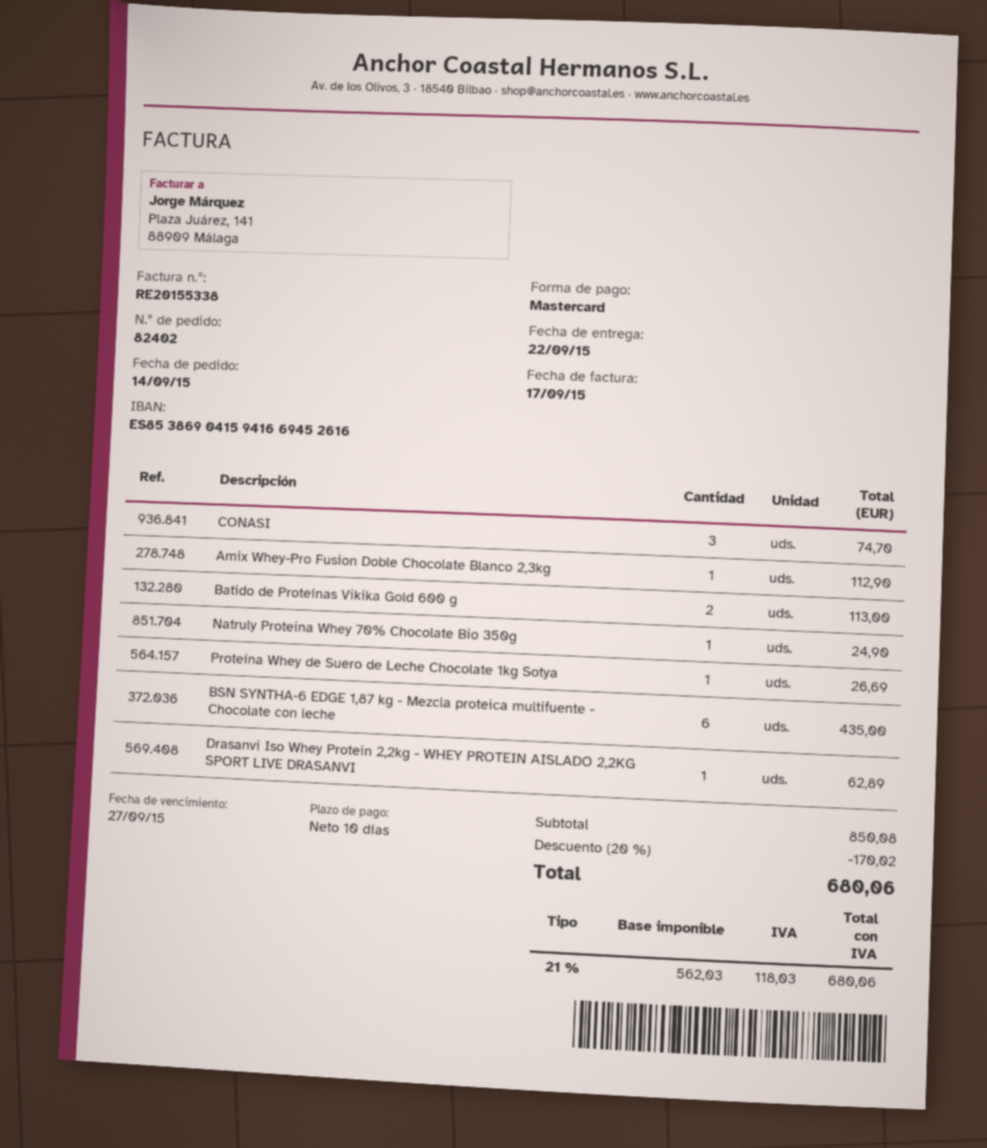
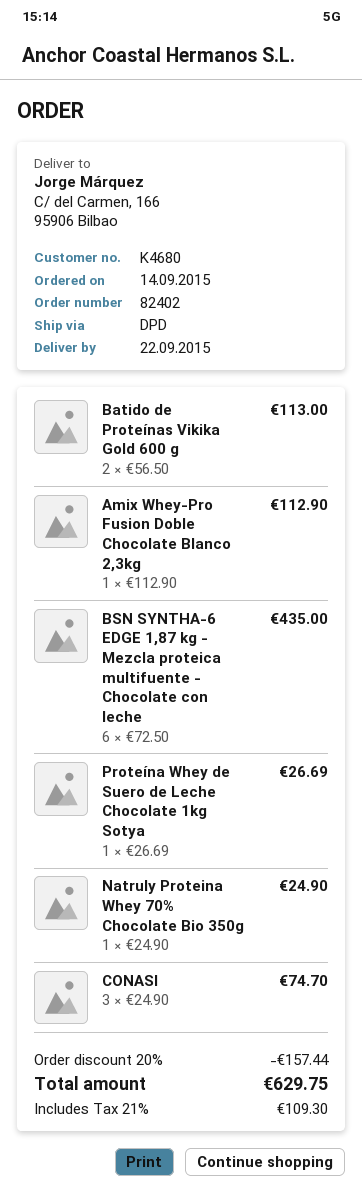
Drasanvi Iso Whey Protein 2,2kg - WHEY PROTEIN AISLADO 2,2KG SPORT LIVE DRASANVI: 1 for 62.89 -> none
discount: 20% = 170.02 -> 20% = 157.44
tax: 21% = 118.03 -> 21% = 109.30
total: 680.06 -> 629.75

